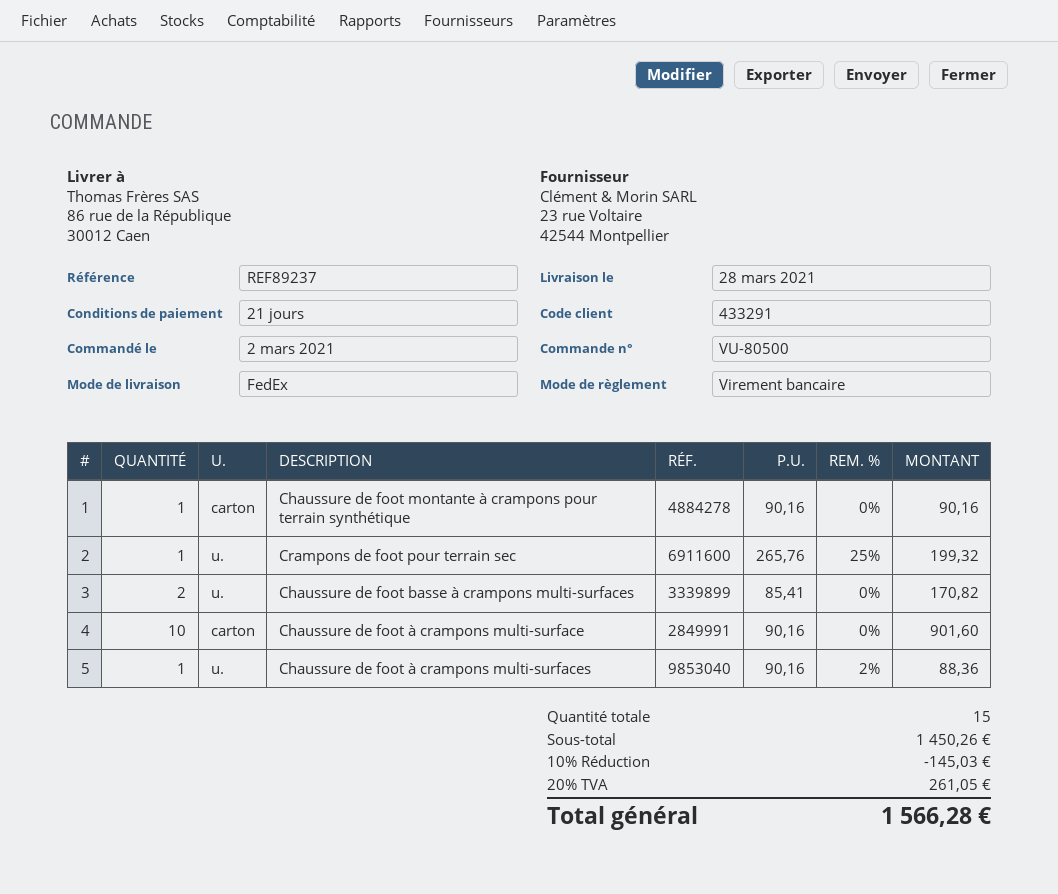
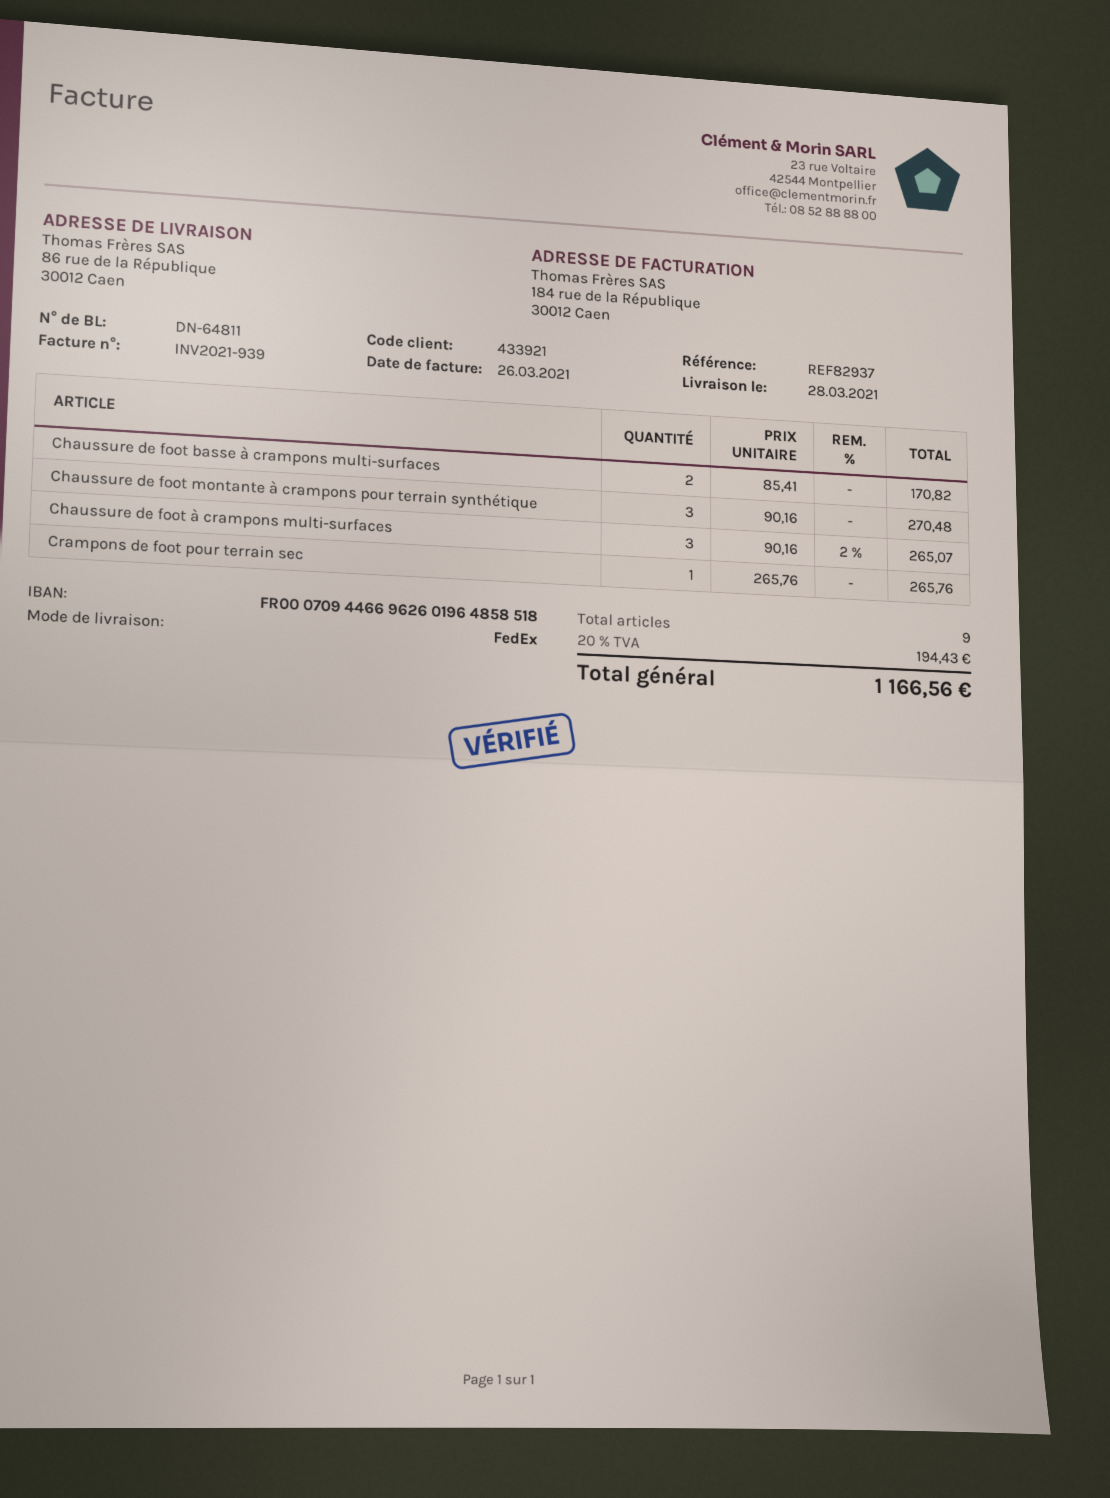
customer number: 433291 -> 433921
reference: REF89237 -> REF82937
Chaussure de foot montante à crampons pour terrain synthétique: 1 x 90.16 = 90.16 -> 3 x 90.16 = 270.48
Crampons de foot pour terrain sec: 1 x 265.76 - 25% = 199.32 -> 1 x 265.76 = 265.76
Chaussure de foot à crampons multi-surface: 10 x 90.16 = 901.60 -> none
Chaussure de foot à crampons multi-surfaces: 1 x 90.16 - 2% = 88.36 -> 3 x 90.16 - 2% = 265.07
total quantity: 15 -> 9
discount: 10% = 145.03 -> none
tax: 20% = 261.05 -> 20% = 194.43
total: 1566.28 -> 1166.56

